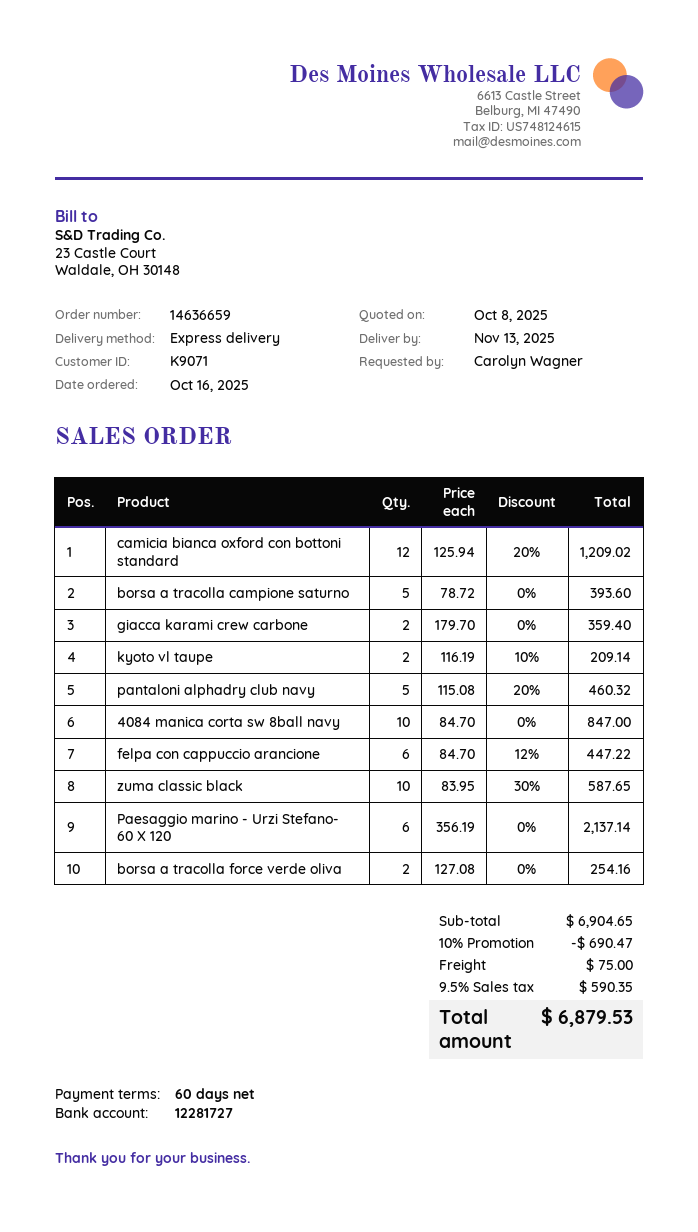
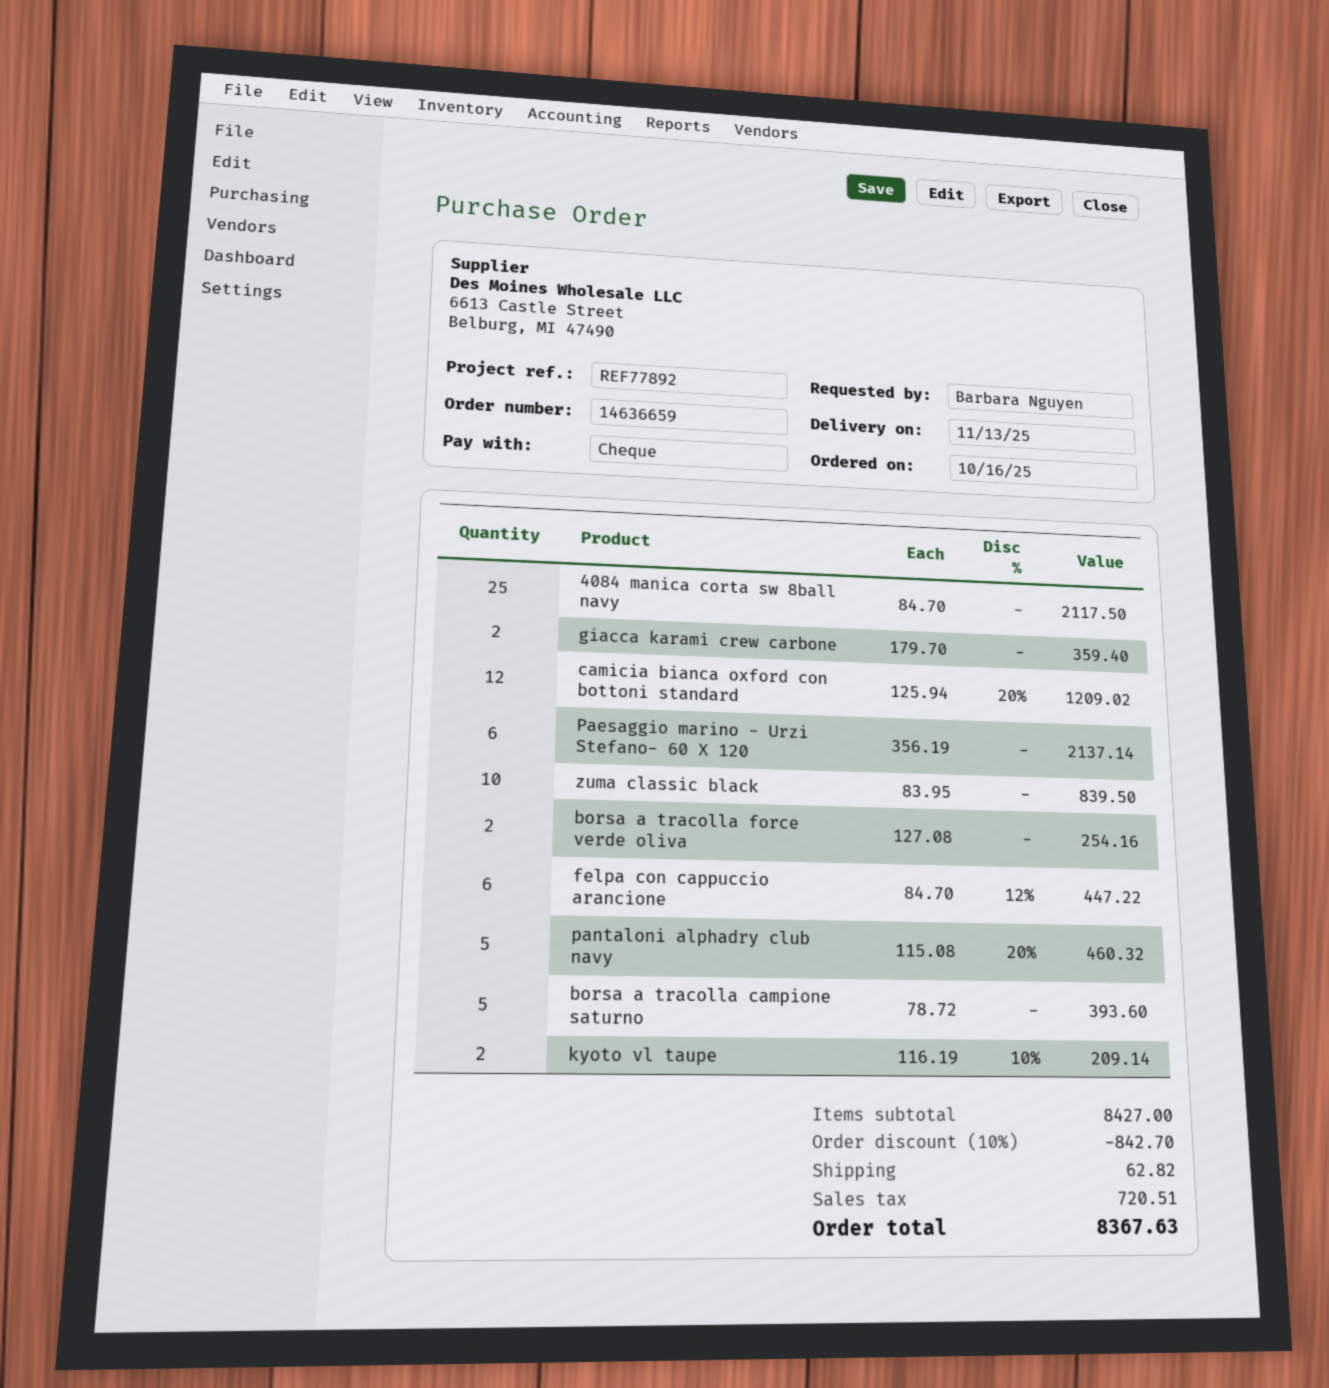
ordered by: Carolyn Wagner -> Barbara Nguyen
4084 manica corta sw 8ball navy: 10 x 84.70 = 847.00 -> 25 x 84.70 = 2117.50
zuma classic black: 10 x 83.95 - 30% = 587.65 -> 10 x 83.95 = 839.50
subtotal: 6904.65 -> 8427.00
discount: 10% = 690.47 -> 10% = 842.70
shipping: 75.00 -> 62.82
tax: 590.35 -> 720.51
total: 6879.53 -> 8367.63

